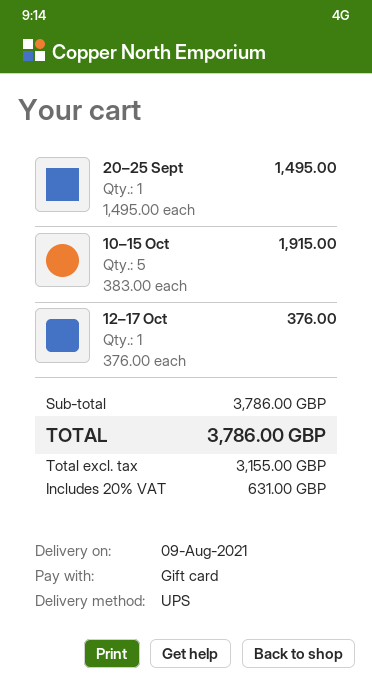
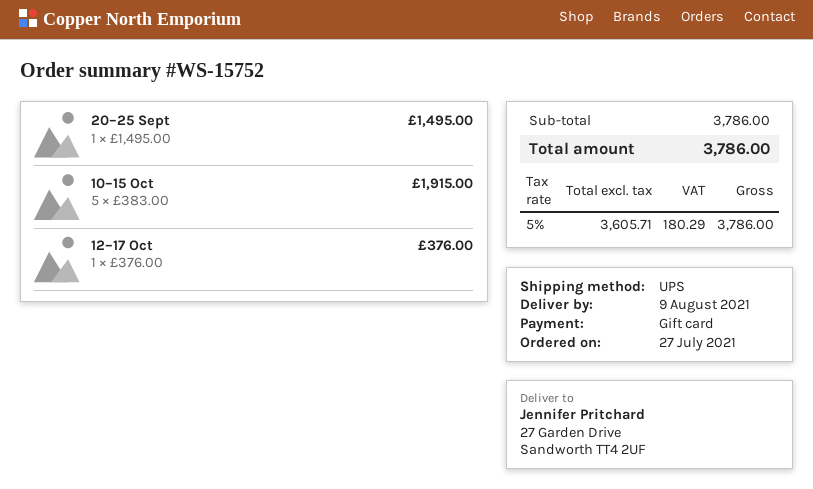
net: 3155.00 -> 3605.71
tax: 20% = 631.00 -> 5% = 180.29

